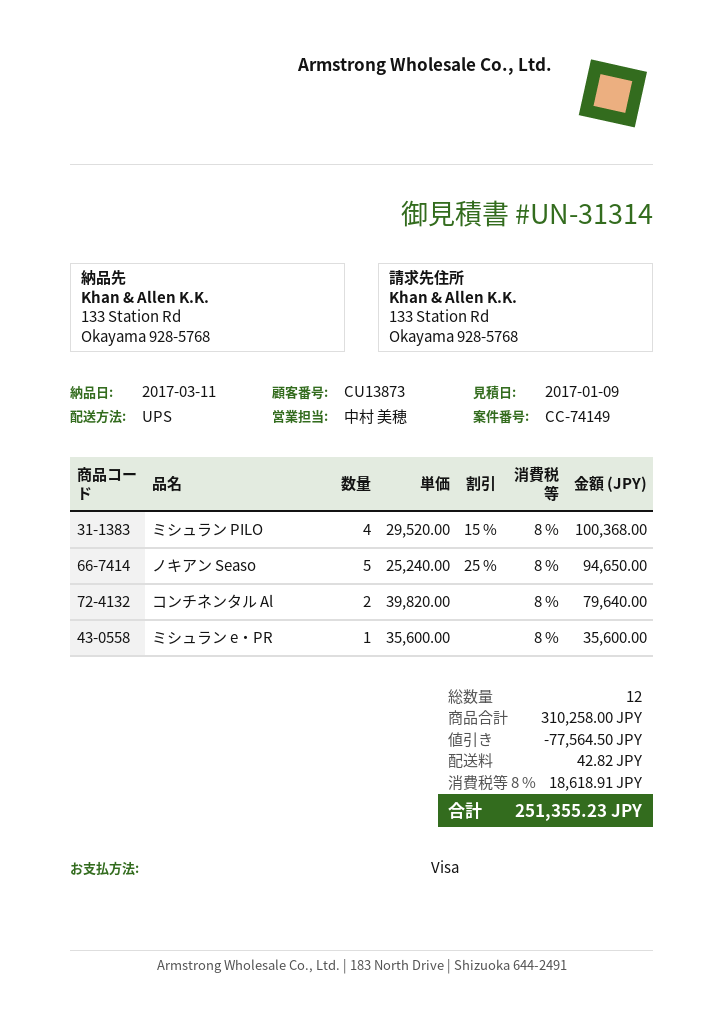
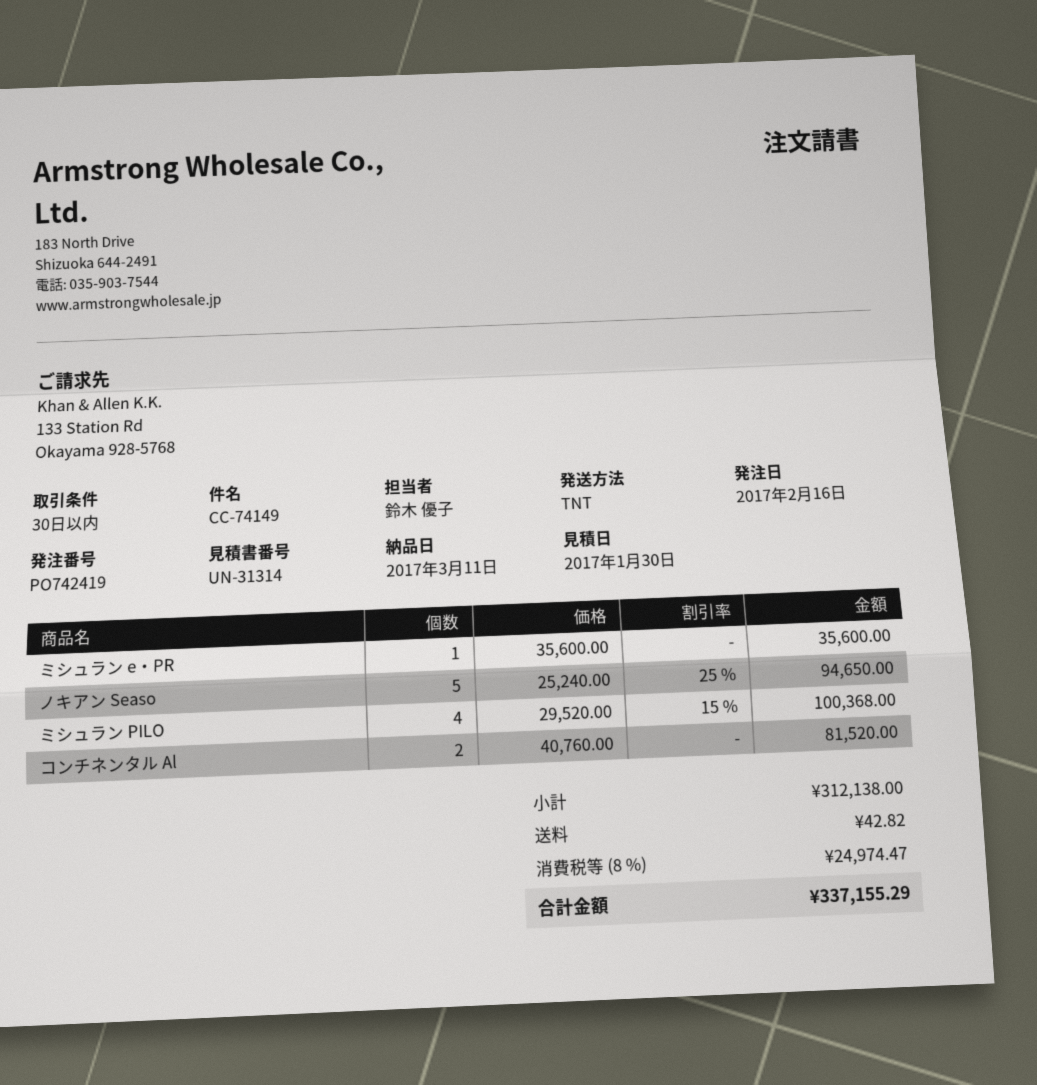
quote date: 2017-01-09 -> 2017-01-30
sales rep: 中村 美穂 -> 鈴木 優子
shipping method: UPS -> TNT
コンチネンタル Al: 2 x 39820.00 = 79640.00 -> 2 x 40760.00 = 81520.00
subtotal: 310258.00 -> 312138.00
discount: 77564.50 -> none
tax: 8% = 18618.91 -> 8% = 24974.47
total: 251355.23 -> 337155.29

